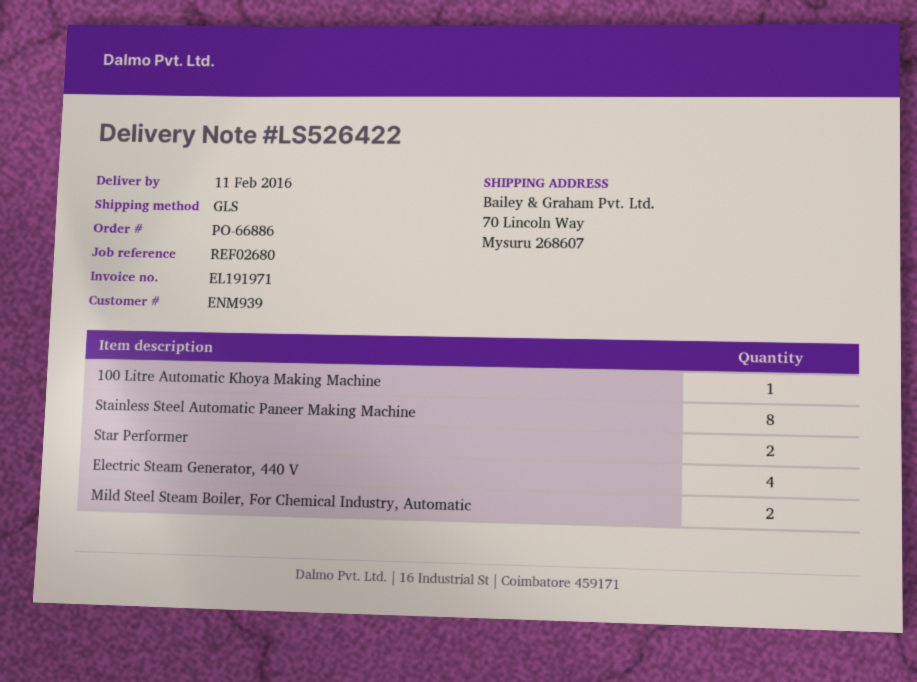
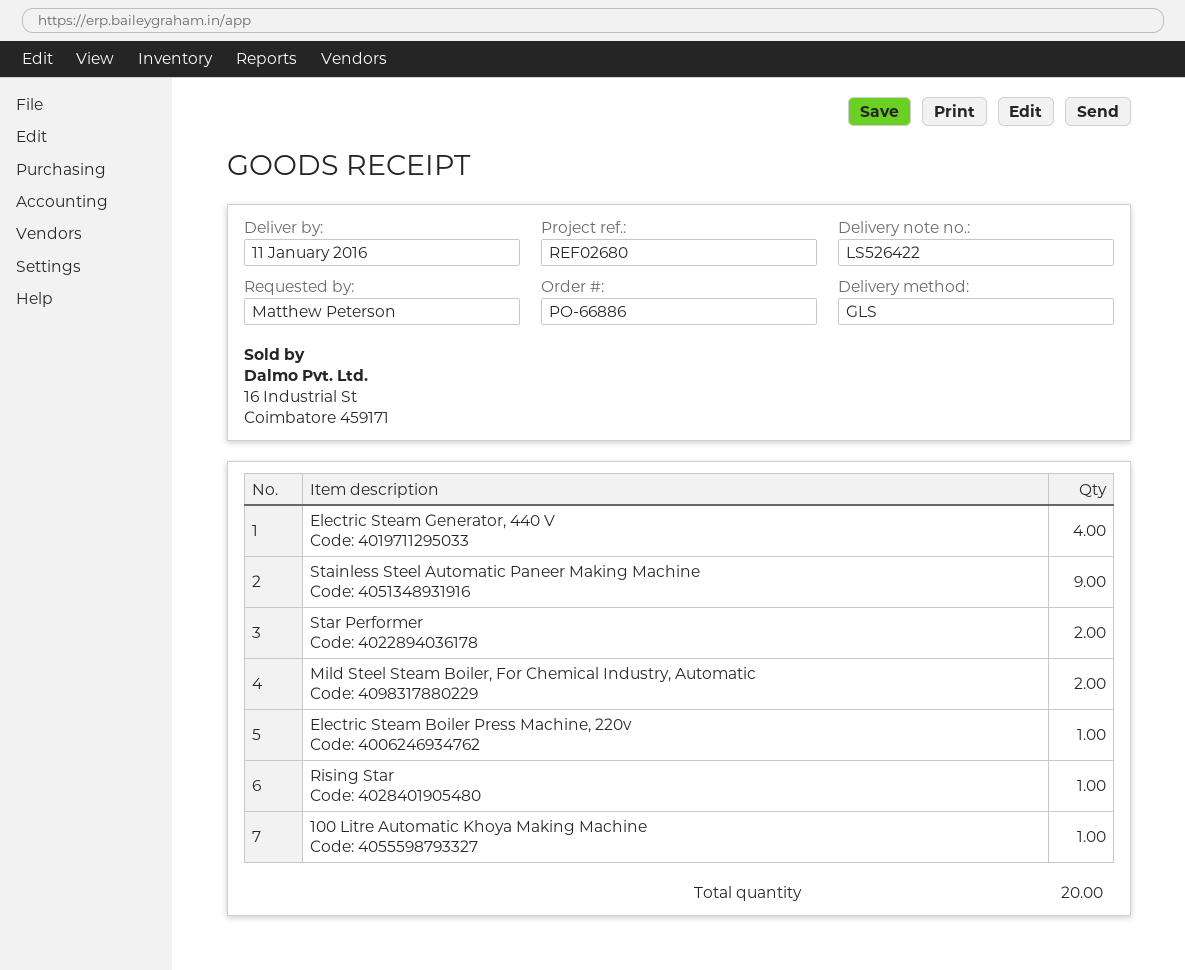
delivery date: 2016-02-11 -> 2016-01-11
Stainless Steel Automatic Paneer Making Machine: 8 -> 9
Electric Steam Boiler Press Machine, 220v: none -> 1
Rising Star: none -> 1

